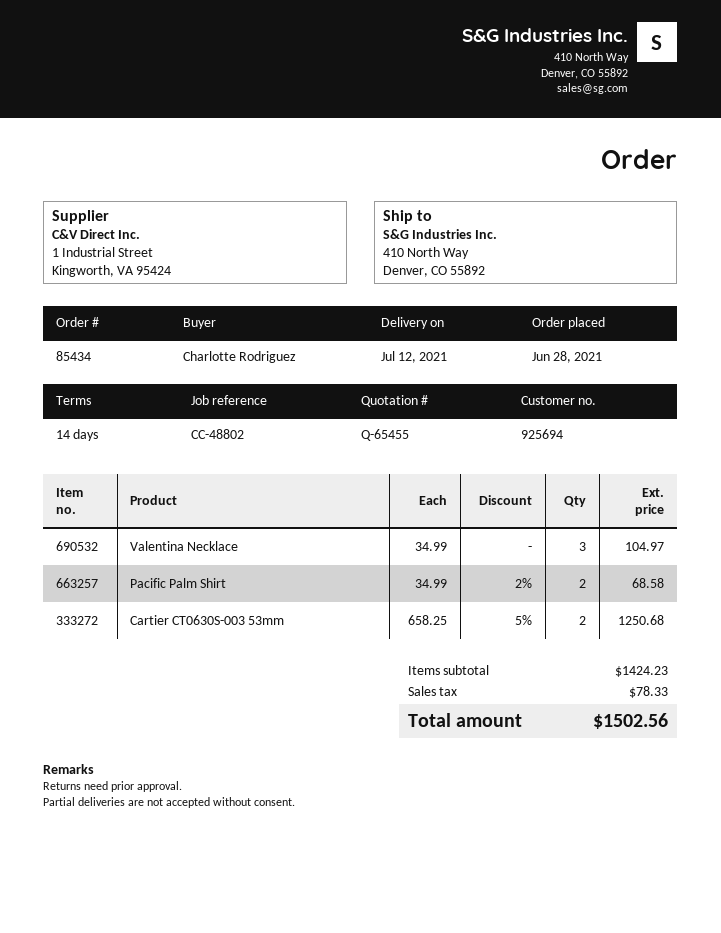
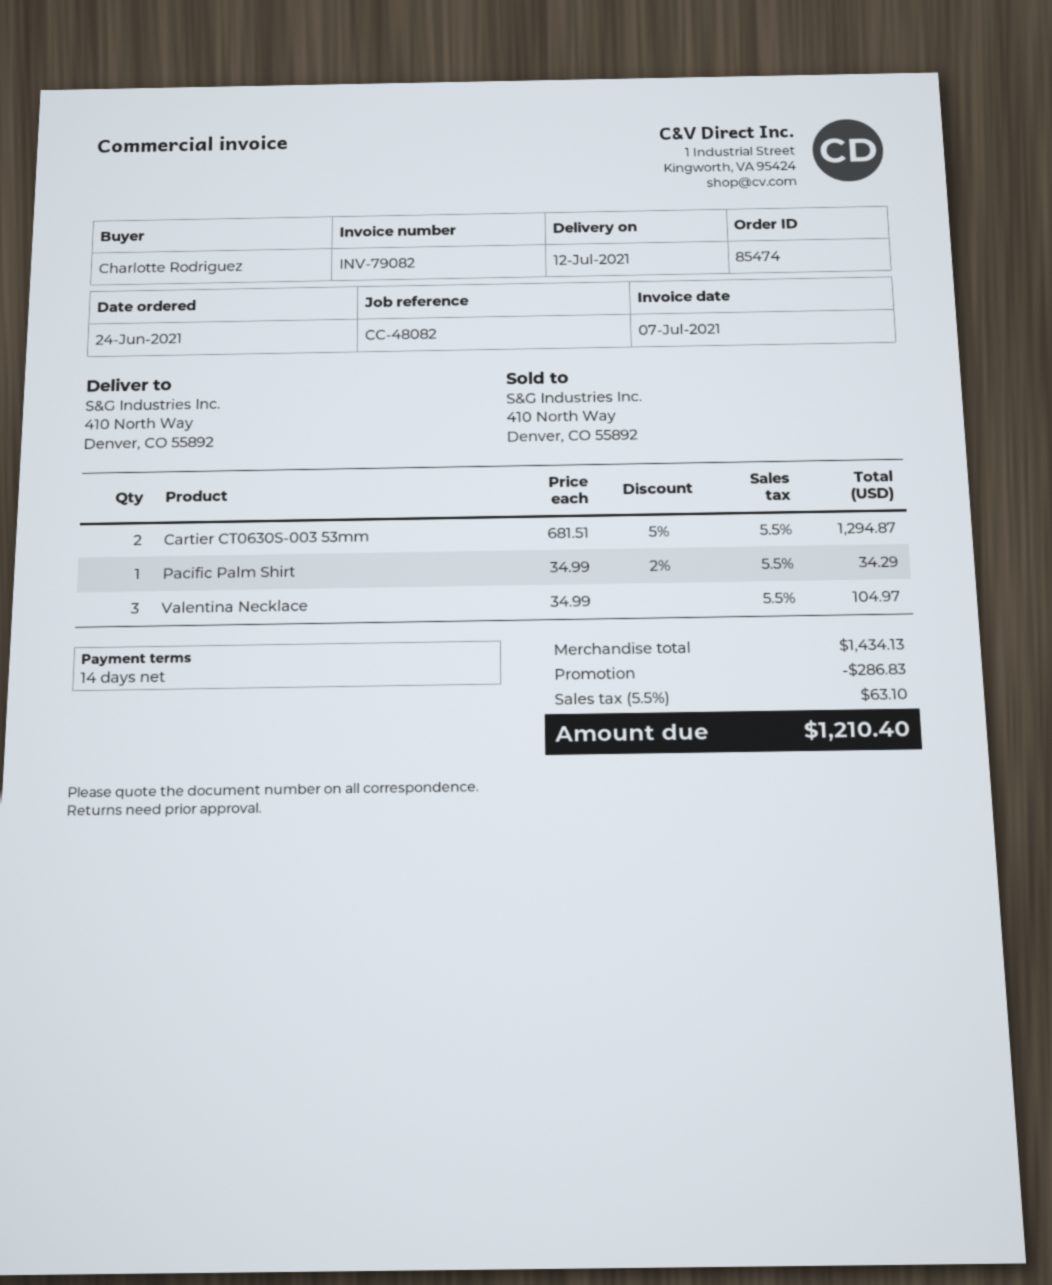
order number: 85434 -> 85474
order date: 2021-06-28 -> 2021-06-24
reference: CC-48802 -> CC-48082
Pacific Palm Shirt: 2 x 34.99 - 2% = 68.58 -> 1 x 34.99 - 2% = 34.29
Cartier CT0630S-003 53mm: 2 x 658.25 - 5% = 1250.68 -> 2 x 681.51 - 5% = 1294.87
subtotal: 1424.23 -> 1434.13
discount: none -> 286.83
tax: 78.33 -> 63.10
total: 1502.56 -> 1210.40

